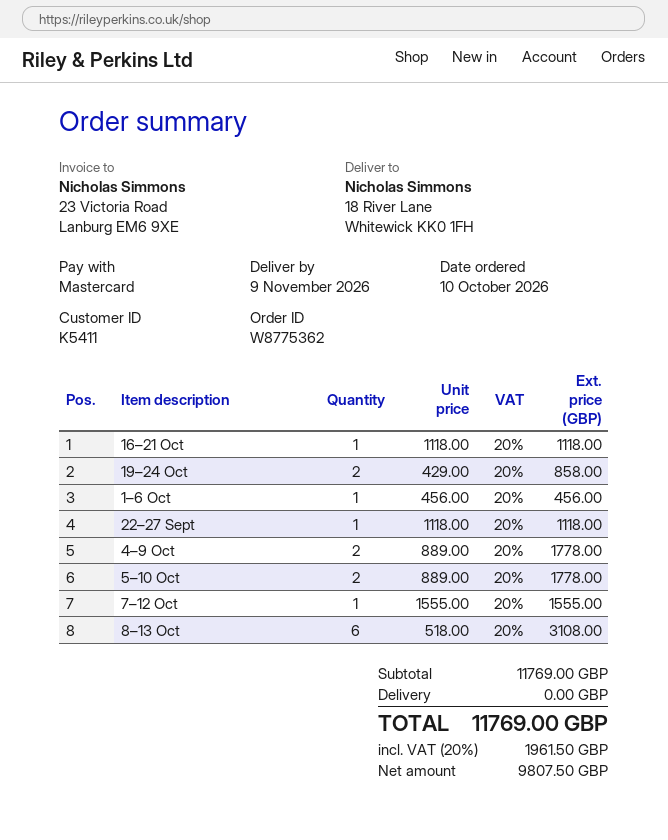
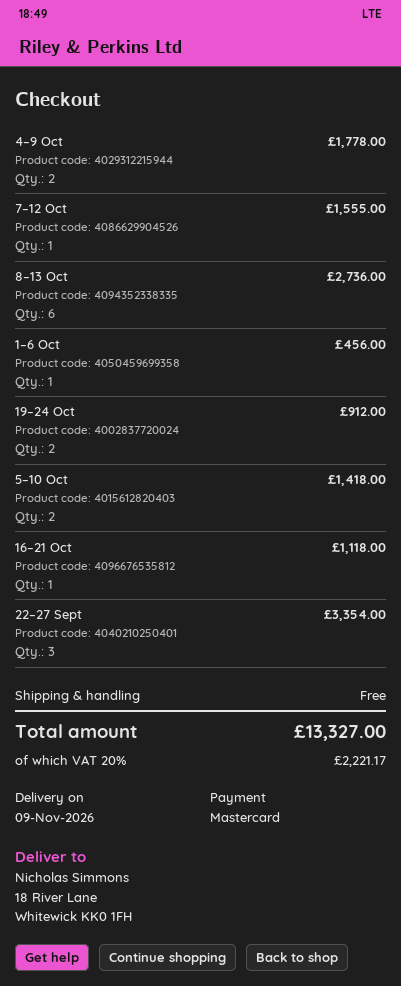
19–24 Oct: 2 for 858.00 -> 2 for 912.00
22–27 Sept: 1 for 1118.00 -> 3 for 3354.00
5–10 Oct: 2 for 1778.00 -> 2 for 1418.00
8–13 Oct: 6 for 3108.00 -> 6 for 2736.00
tax: 20% = 1961.50 -> 20% = 2221.17
total: 11769.00 -> 13327.00

